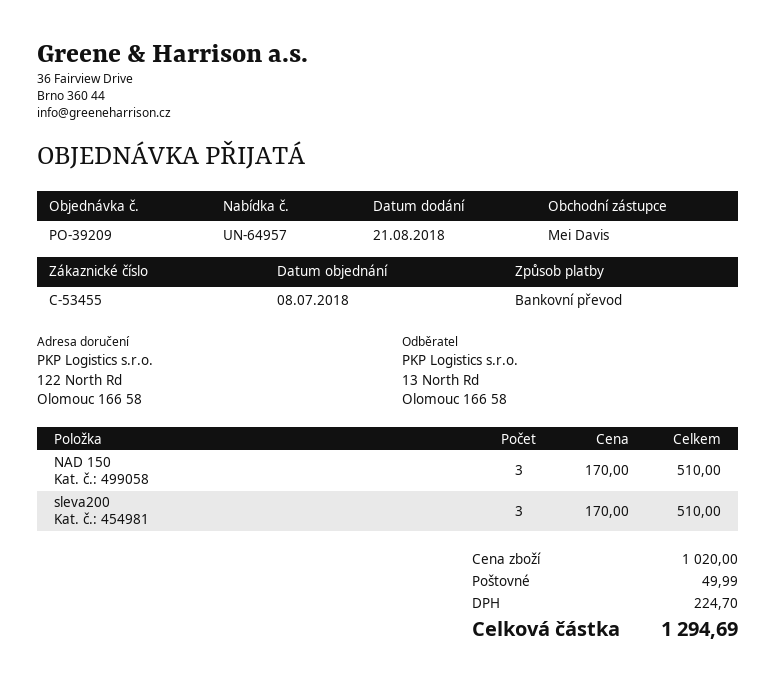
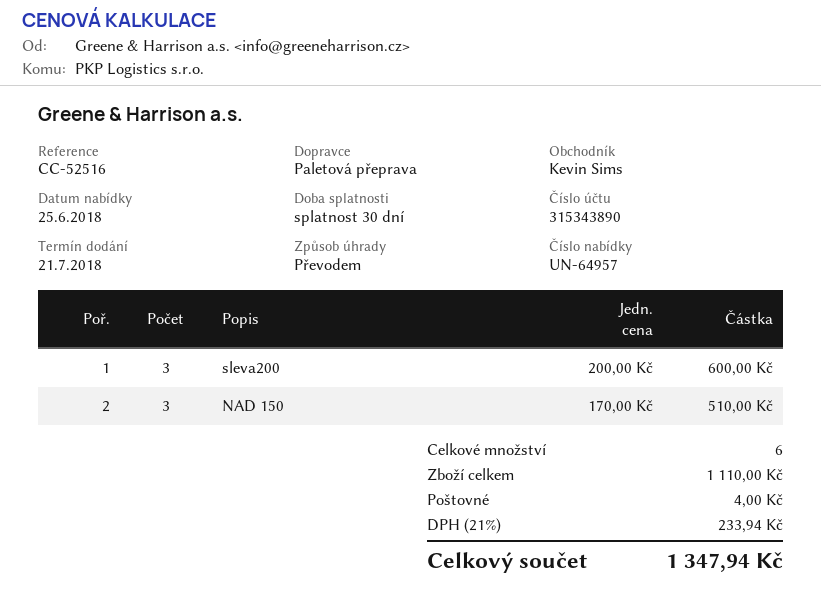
delivery date: 2018-08-21 -> 2018-07-21
sales rep: Mei Davis -> Kevin Sims
sleva200: 3 x 170.00 = 510.00 -> 3 x 200.00 = 600.00
subtotal: 1020.00 -> 1110.00
shipping: 49.99 -> 4.00
tax: 224.70 -> 233.94
total: 1294.69 -> 1347.94

